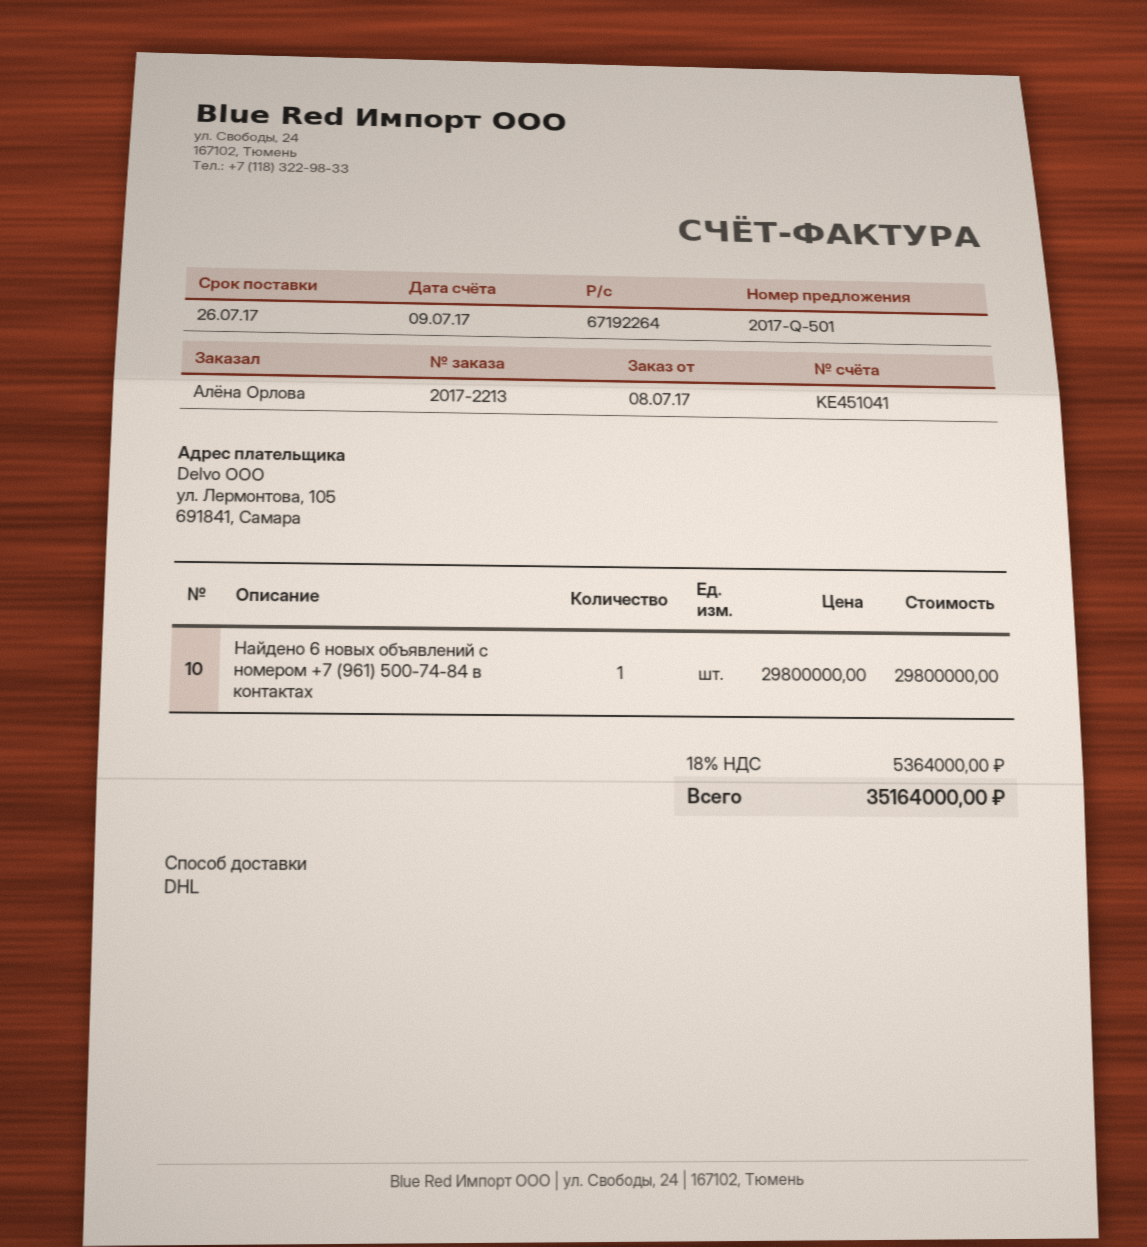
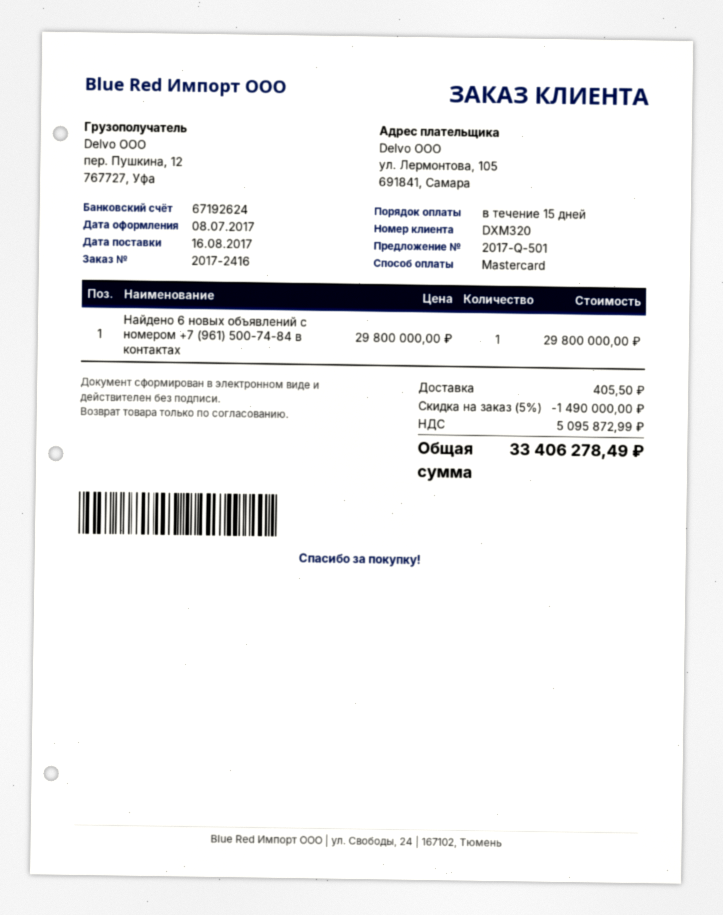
order number: 2017-2213 -> 2017-2416
delivery date: 2017-07-26 -> 2017-08-16
bank account: 67192264 -> 67192624
discount: none -> 5% = 1490000.00
shipping: none -> 405.50
tax: 5364000.00 -> 5095872.99
total: 35164000.00 -> 33406278.49

